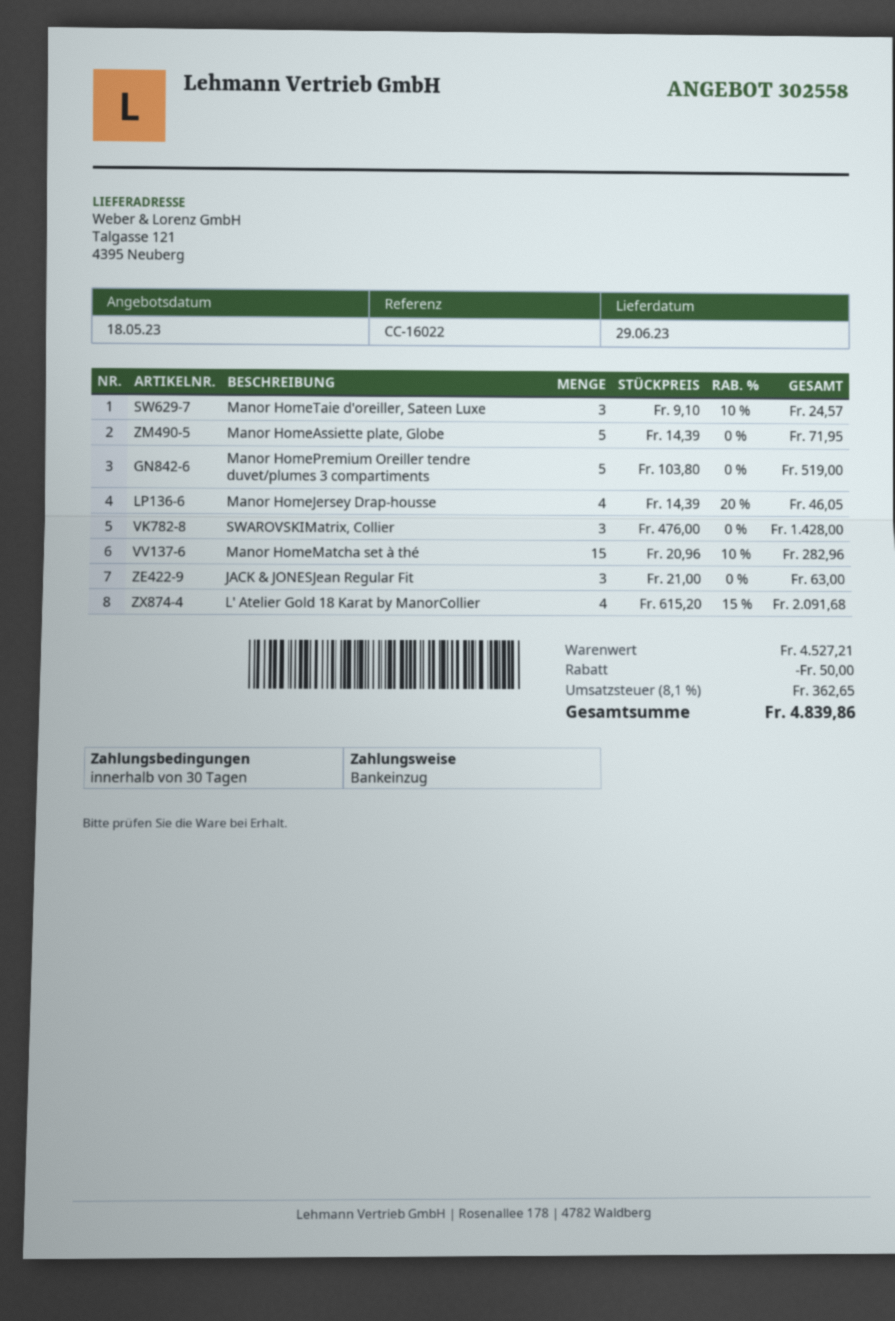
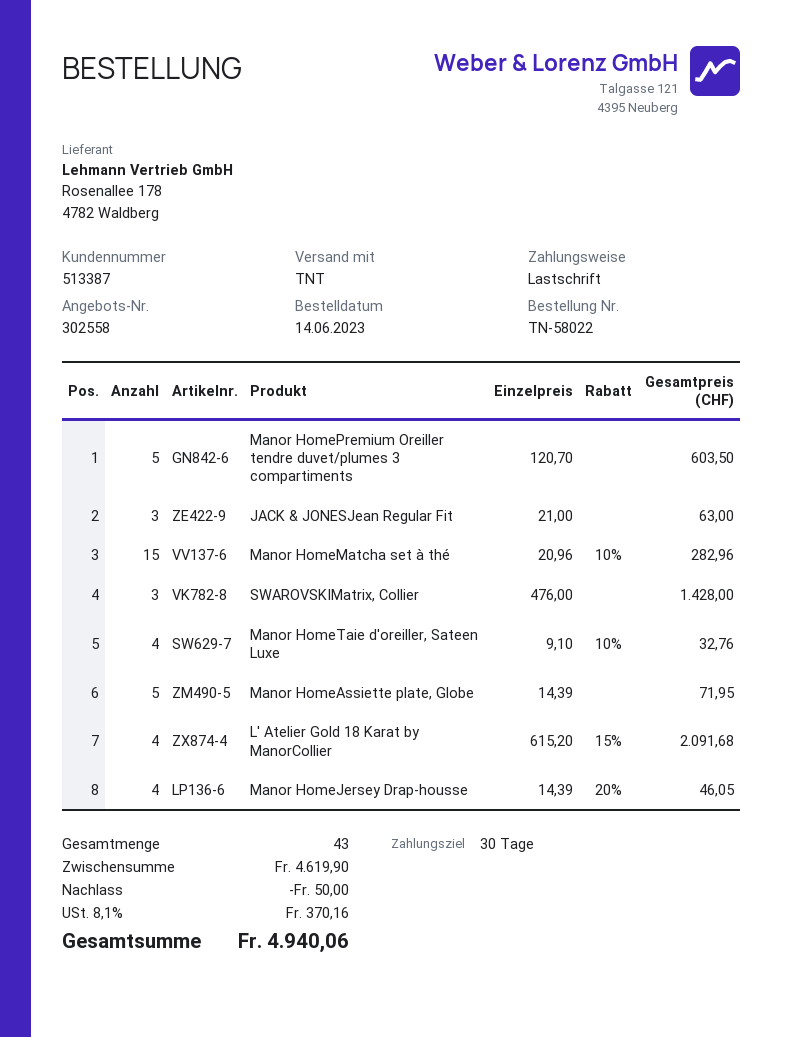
Manor HomeTaie d'oreiller, Sateen Luxe: 3 x 9.10 - 10% = 24.57 -> 4 x 9.10 - 10% = 32.76
Manor HomePremium Oreiller tendre duvet/plumes 3 compartiments: 5 x 103.80 = 519.00 -> 5 x 120.70 = 603.50
subtotal: 4527.21 -> 4619.90
tax: 8.1% = 362.65 -> 8.1% = 370.16
total: 4839.86 -> 4940.06

